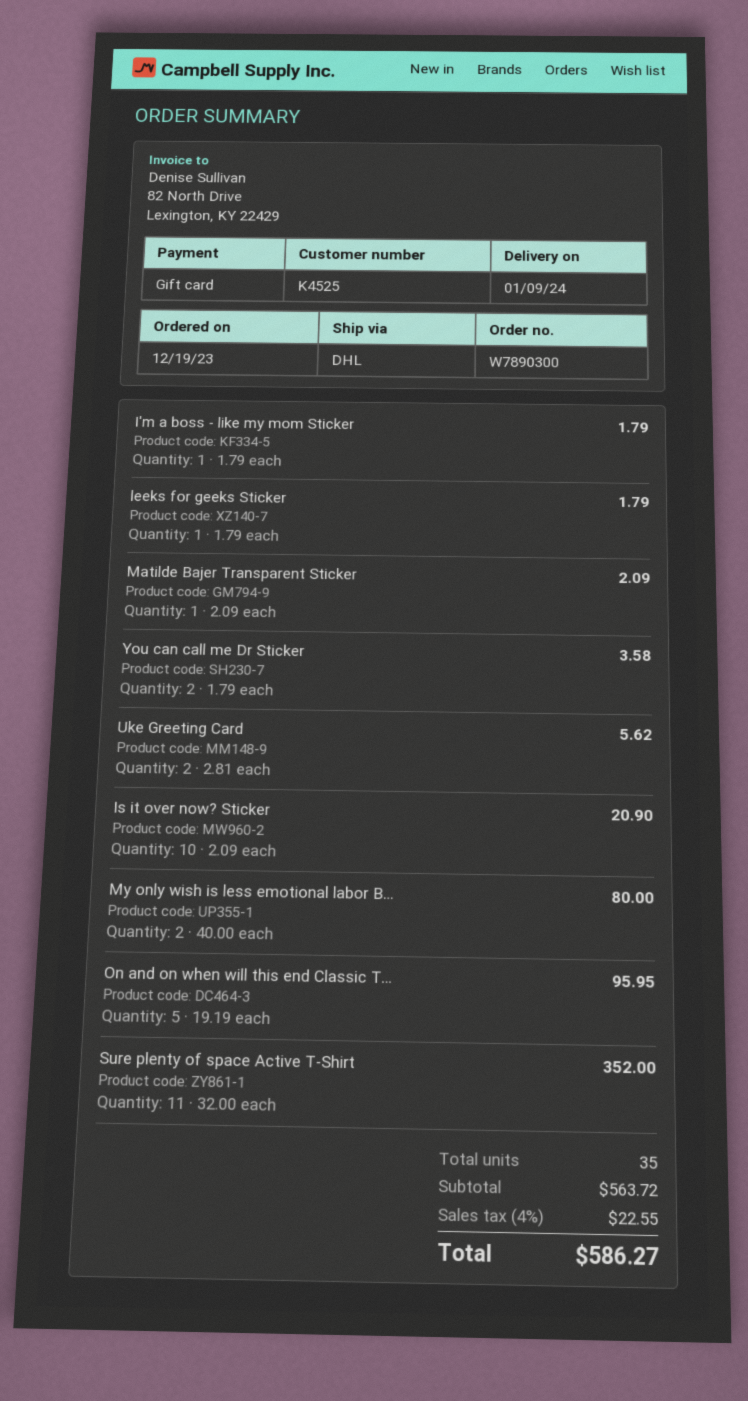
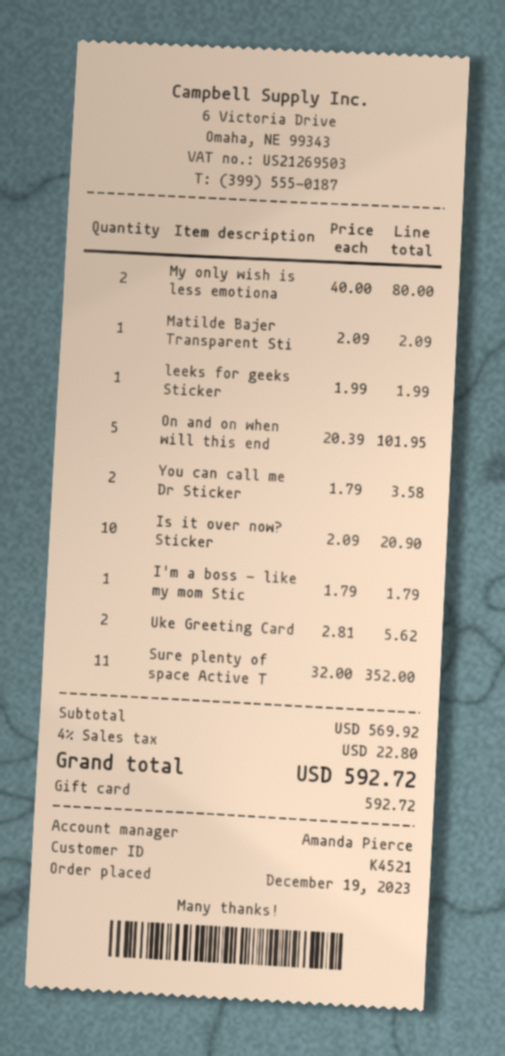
customer number: K4525 -> K4521
leeks for geeks Sticker: 1 x 1.79 = 1.79 -> 1 x 1.99 = 1.99
On and on when will this end Classic T...: 5 x 19.19 = 95.95 -> 5 x 20.39 = 101.95
subtotal: 563.72 -> 569.92
tax: 4% = 22.55 -> 4% = 22.80
total: 586.27 -> 592.72

